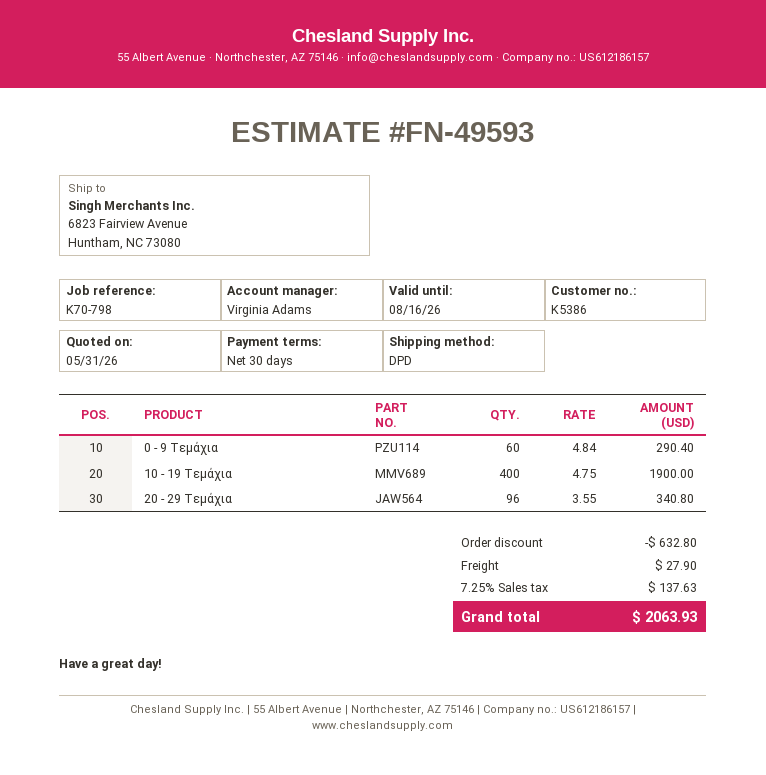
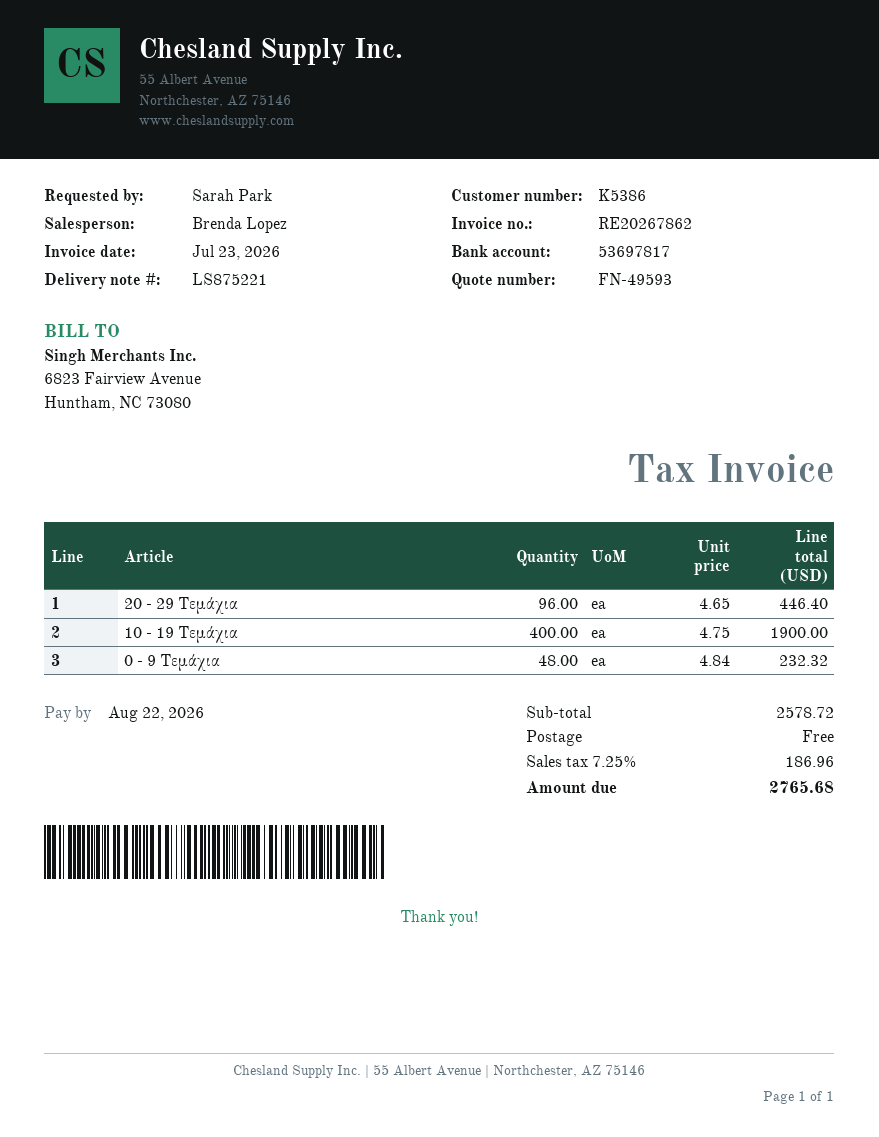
sales rep: Virginia Adams -> Brenda Lopez
0 - 9 Τεμάχια: 60 x 4.84 = 290.40 -> 48 x 4.84 = 232.32
20 - 29 Τεμάχια: 96 x 3.55 = 340.80 -> 96 x 4.65 = 446.40
discount: 632.80 -> none
shipping: 27.90 -> 0.00
tax: 7.25% = 137.63 -> 7.25% = 186.96
total: 2063.93 -> 2765.68

